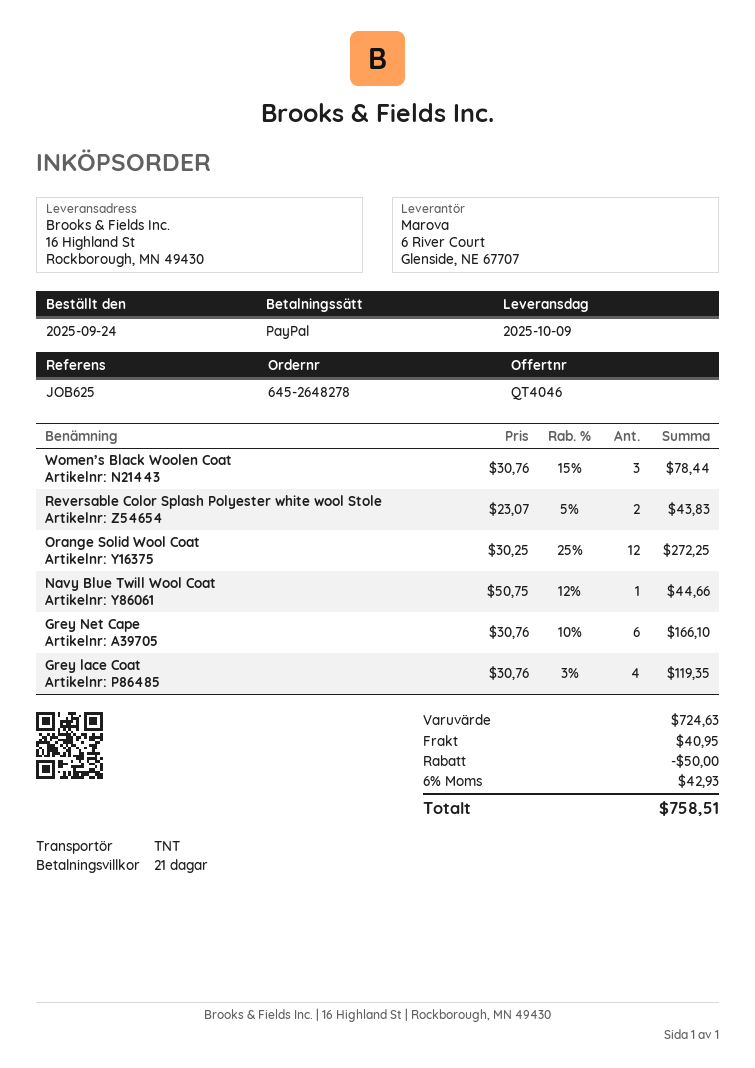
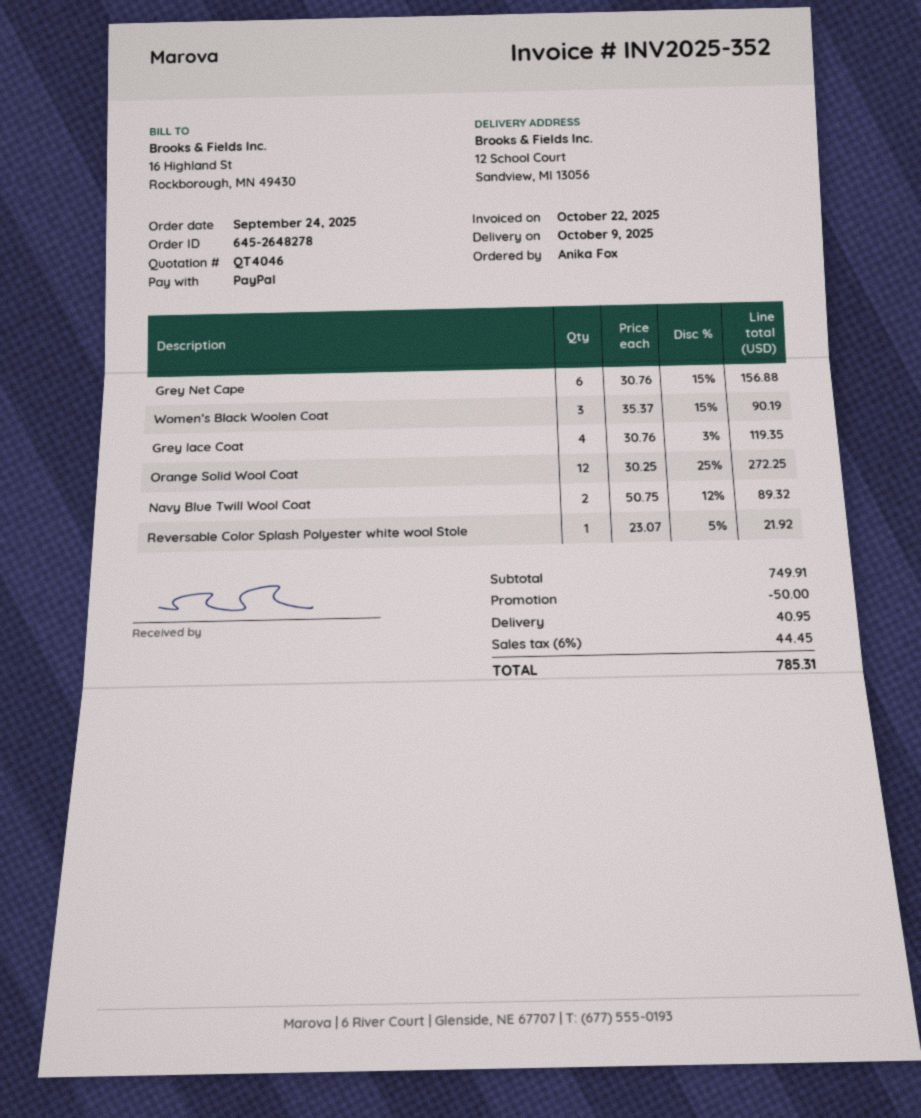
ship to: 16 Highland St, Rockborough, MN 49430 -> 12 School Court, Sandview, MI 13056
Women’s Black Woolen Coat: 3 x 30.76 - 15% = 78.44 -> 3 x 35.37 - 15% = 90.19
Reversable Color Splash Polyester white wool Stole: 2 x 23.07 - 5% = 43.83 -> 1 x 23.07 - 5% = 21.92
Navy Blue Twill Wool Coat: 1 x 50.75 - 12% = 44.66 -> 2 x 50.75 - 12% = 89.32
Grey Net Cape: 6 x 30.76 - 10% = 166.10 -> 6 x 30.76 - 15% = 156.88
subtotal: 724.63 -> 749.91
tax: 6% = 42.93 -> 6% = 44.45
total: 758.51 -> 785.31

